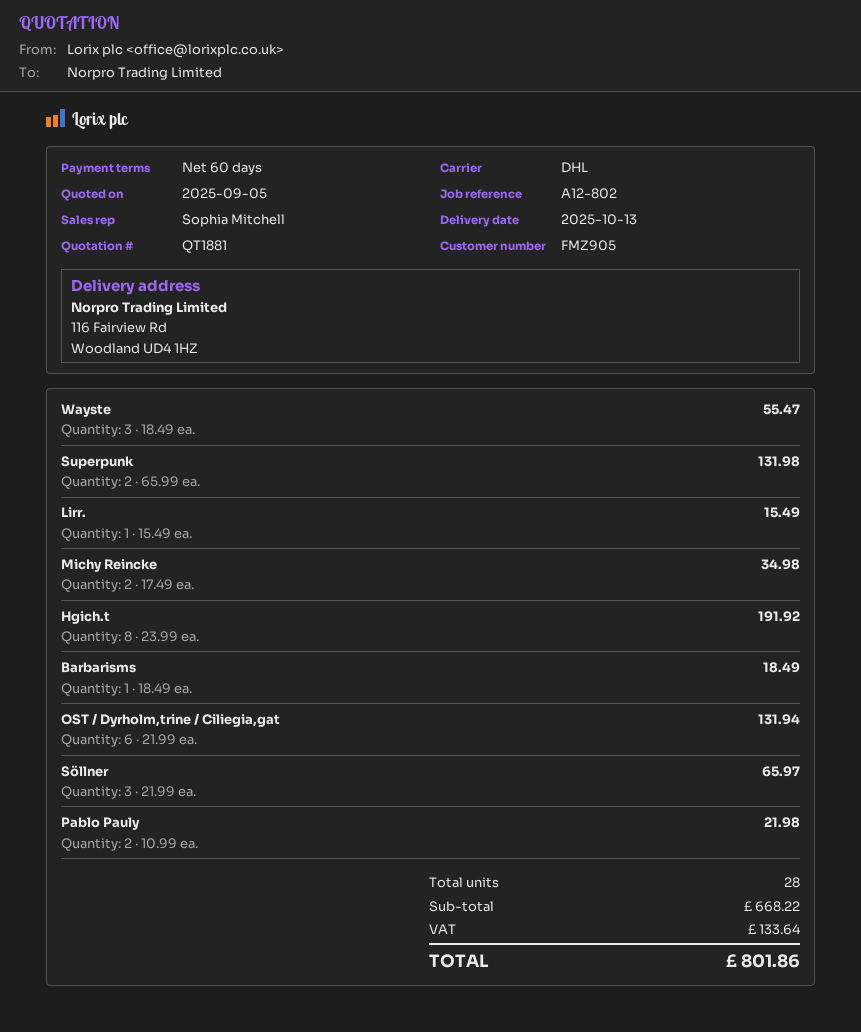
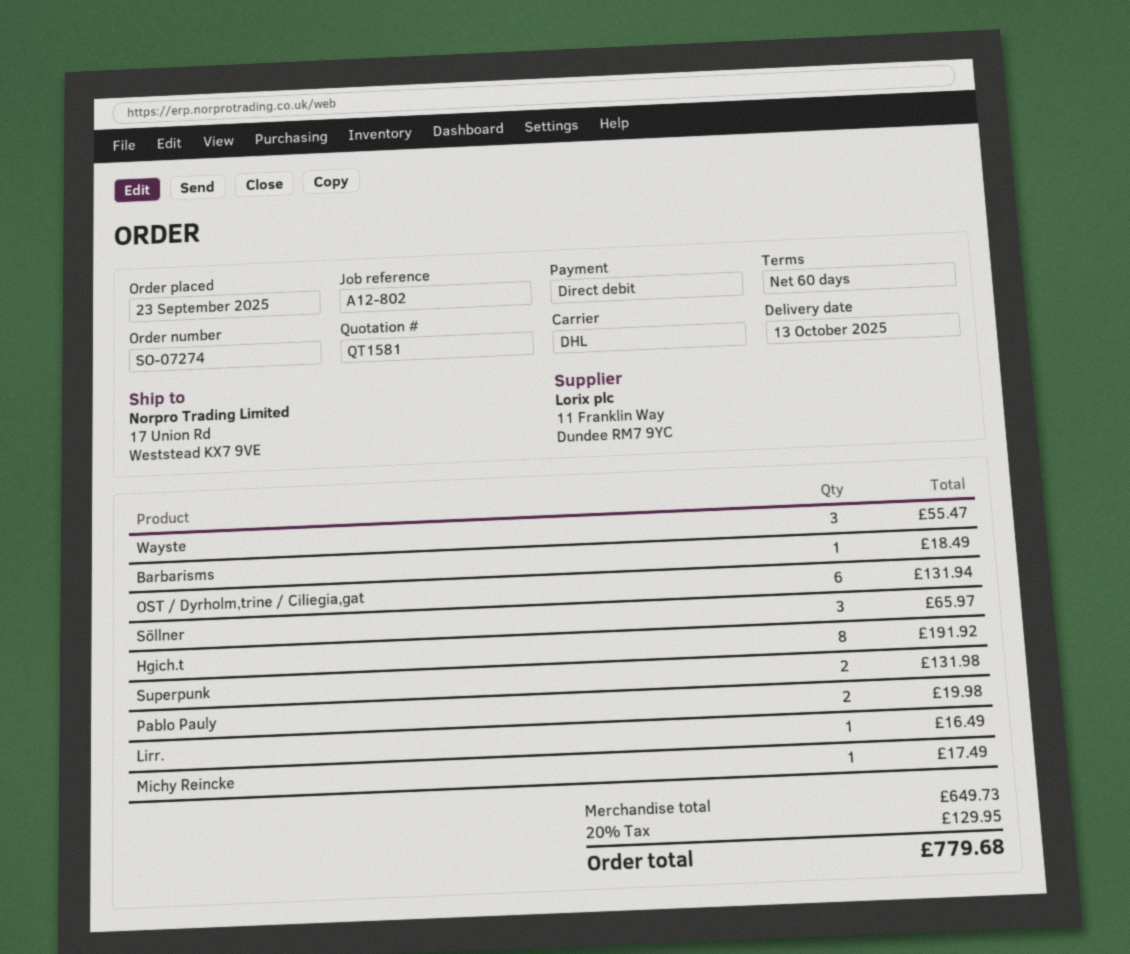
quote number: QT1881 -> QT1581
ship to: 116 Fairview Rd, Woodland UD4 1HZ -> 17 Union Rd, Weststead KX7 9VE
Lirr.: 1 for 15.49 -> 1 for 16.49
Michy Reincke: 2 for 34.98 -> 1 for 17.49
Pablo Pauly: 2 for 21.98 -> 2 for 19.98
subtotal: 668.22 -> 649.73
tax: 133.64 -> 129.95
total: 801.86 -> 779.68

